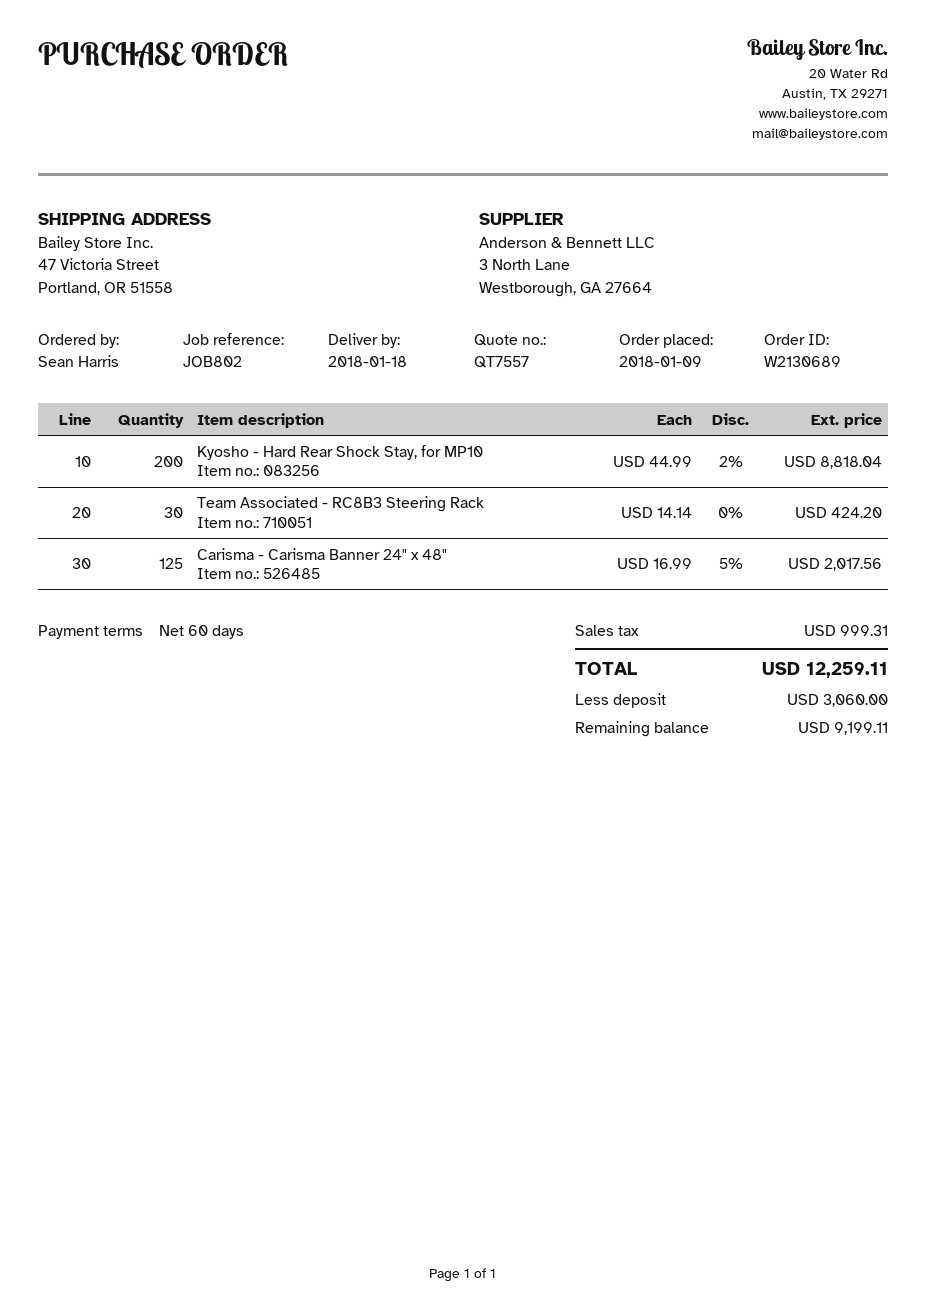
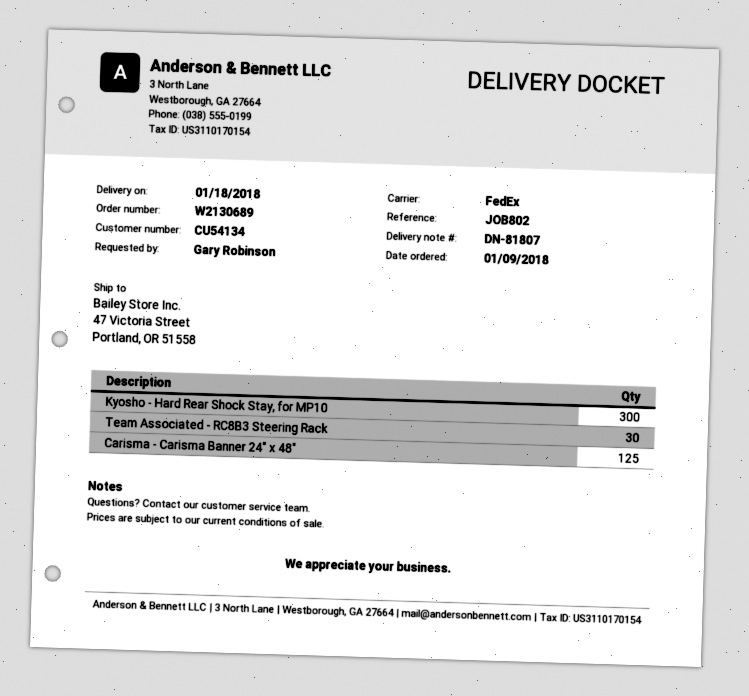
ordered by: Sean Harris -> Gary Robinson
Kyosho - Hard Rear Shock Stay, for MP10: 200 -> 300

